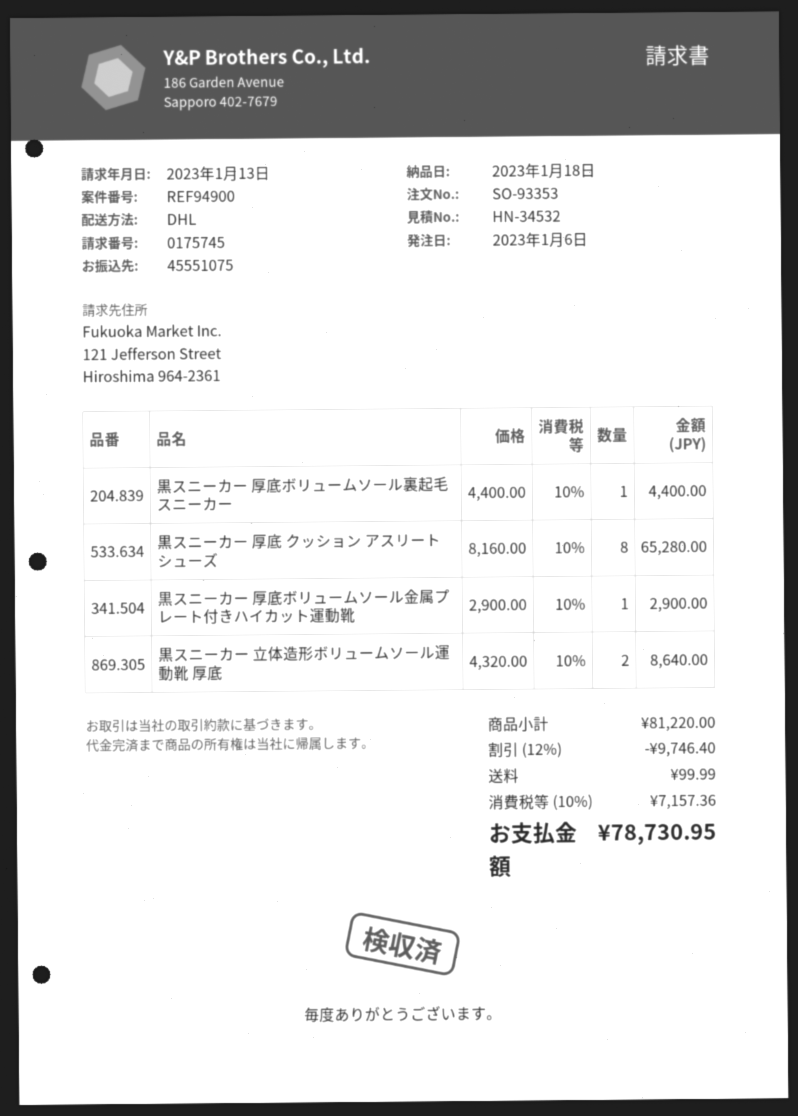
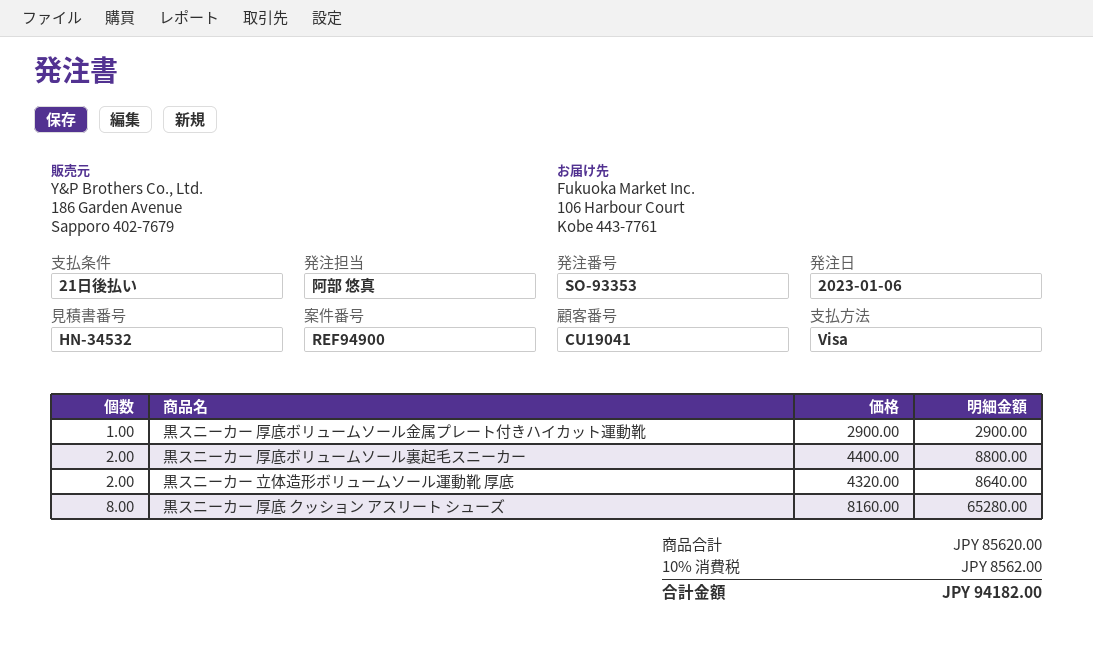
黒スニーカー 厚底ボリュームソール裏起毛スニーカー: 1 x 4400.00 = 4400.00 -> 2 x 4400.00 = 8800.00
subtotal: 81220.00 -> 85620.00
discount: 12% = 9746.40 -> none
shipping: 99.99 -> none
tax: 10% = 7157.36 -> 10% = 8562.00
total: 78730.95 -> 94182.00

